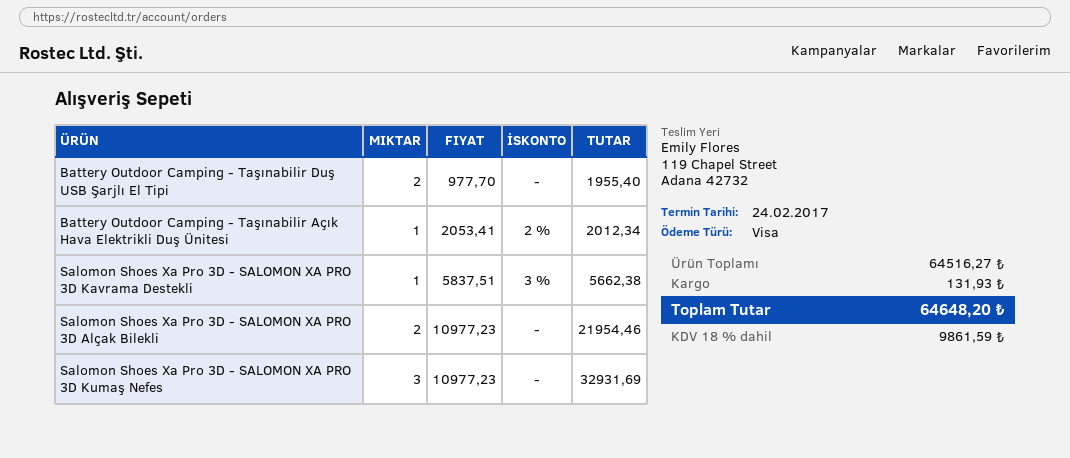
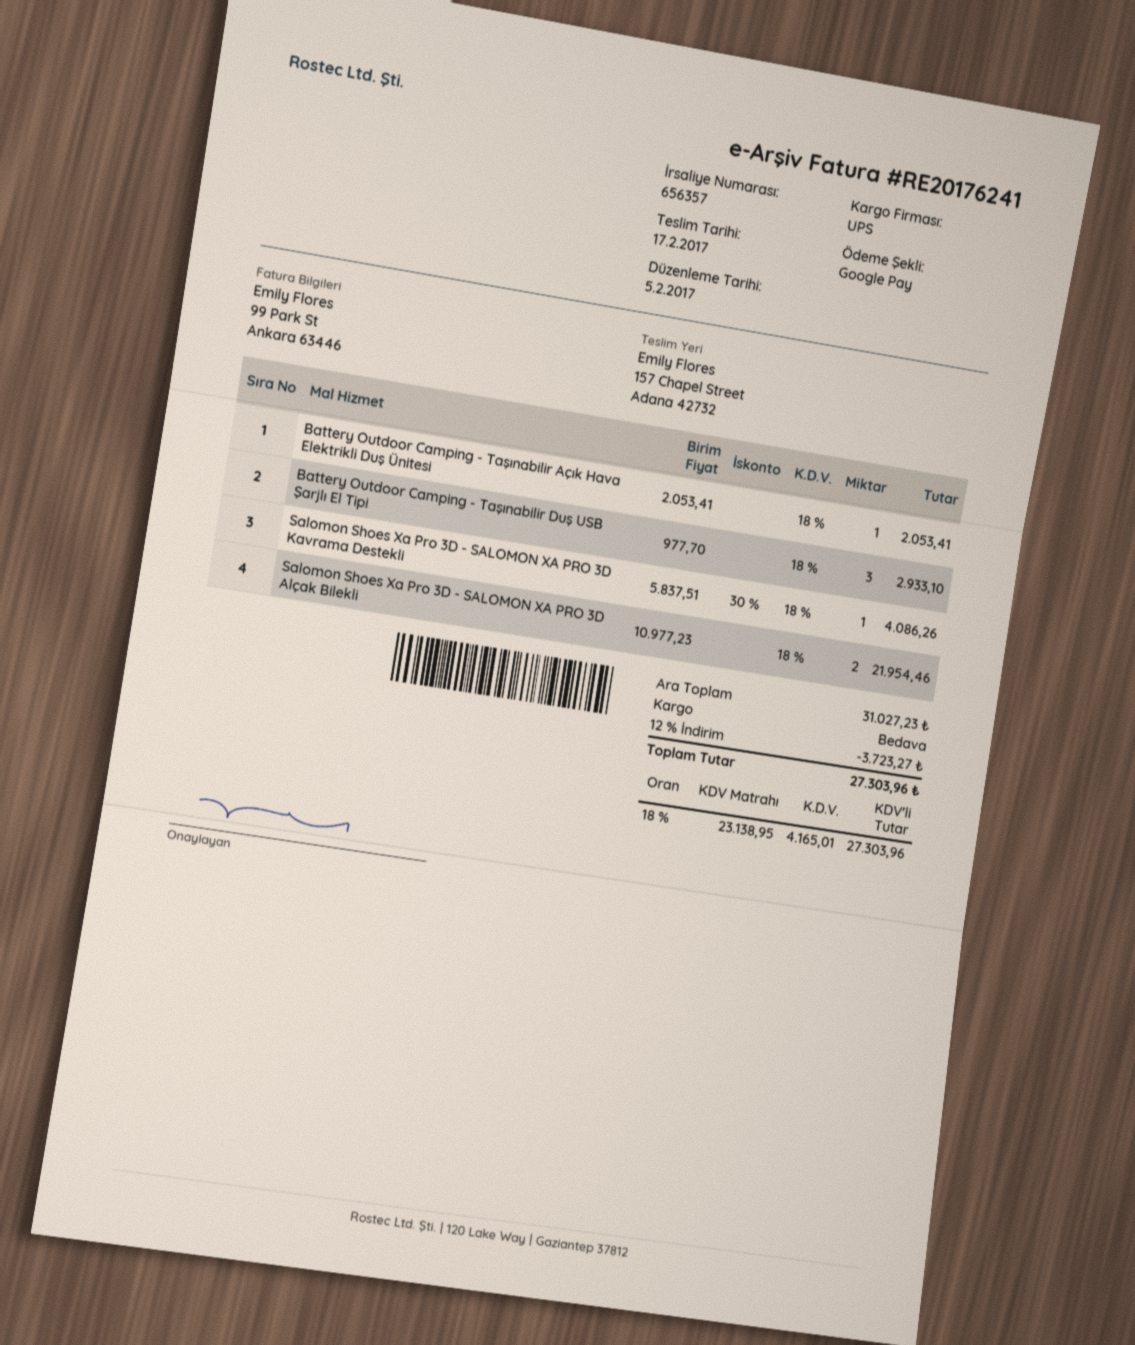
delivery date: 2017-02-24 -> 2017-02-17
payment method: Visa -> Google Pay
ship to: 119 Chapel Street, Adana 42732 -> 157 Chapel Street, Adana 42732
Battery Outdoor Camping - Taşınabilir Duş USB Şarjlı El Tipi: 2 x 977.70 = 1955.40 -> 3 x 977.70 = 2933.10
Battery Outdoor Camping - Taşınabilir Açık Hava Elektrikli Duş Ünitesi: 1 x 2053.41 - 2% = 2012.34 -> 1 x 2053.41 = 2053.41
Salomon Shoes Xa Pro 3D - SALOMON XA PRO 3D Kavrama Destekli: 1 x 5837.51 - 3% = 5662.38 -> 1 x 5837.51 - 30% = 4086.26
Salomon Shoes Xa Pro 3D - SALOMON XA PRO 3D Kumaş Nefes: 3 x 10977.23 = 32931.69 -> none
subtotal: 64516.27 -> 31027.23
discount: none -> 12% = 3723.27
shipping: 131.93 -> 0.00
tax: 18% = 9861.59 -> 18% = 4165.01
total: 64648.20 -> 27303.96

